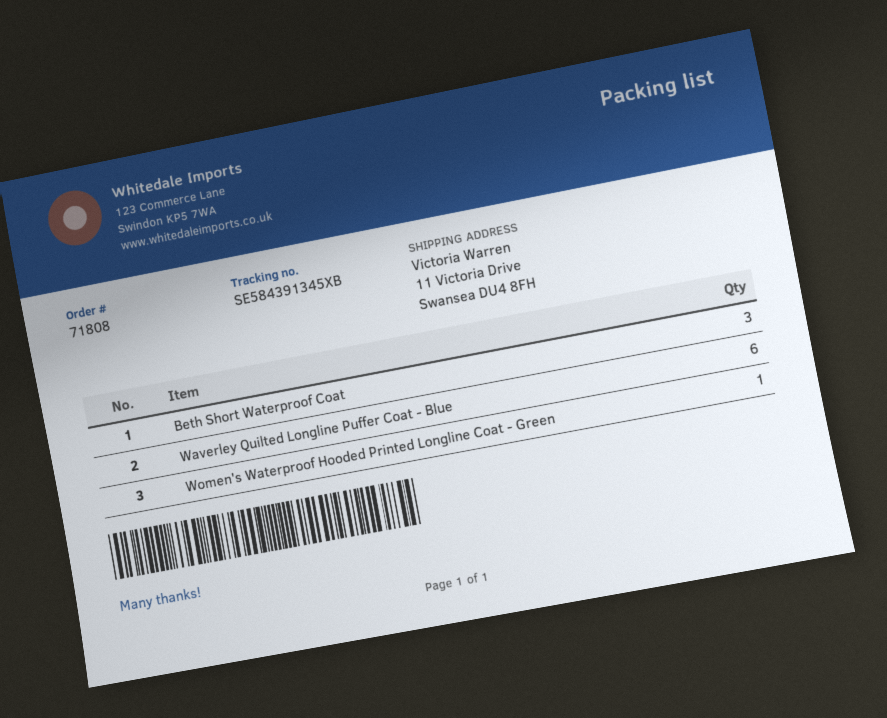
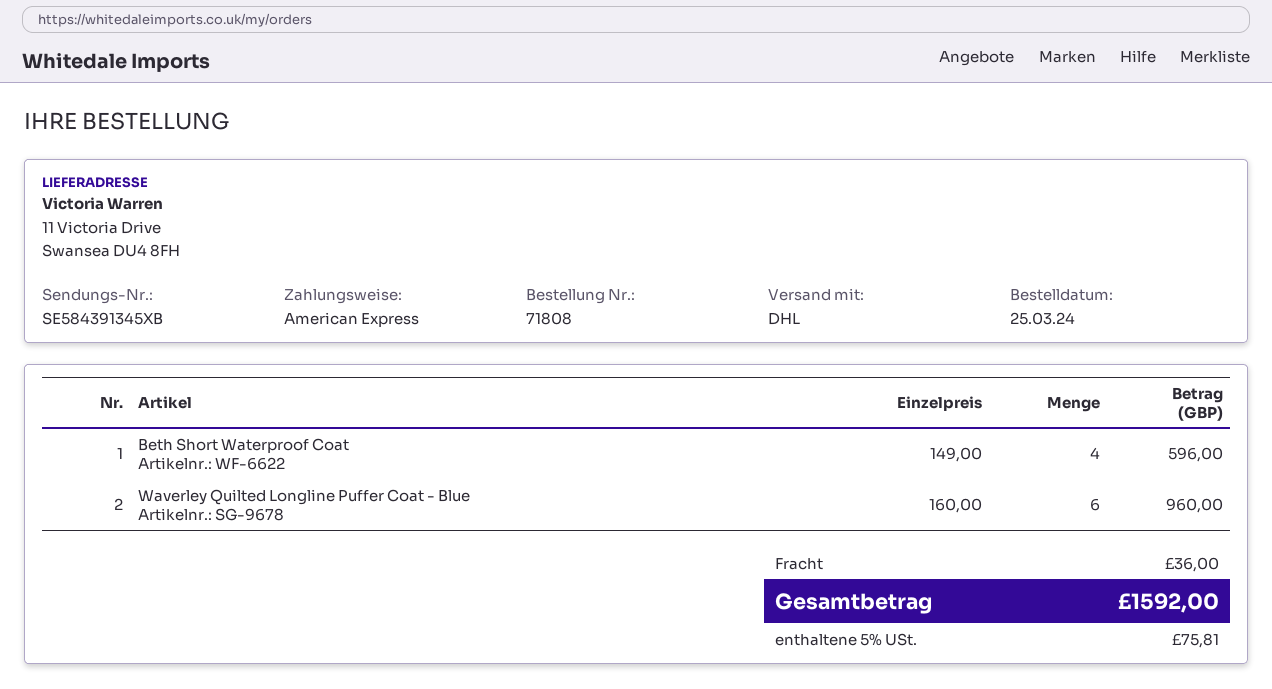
Beth Short Waterproof Coat: 3 -> 4
Women's Waterproof Hooded Printed Longline Coat - Green: 1 -> none

